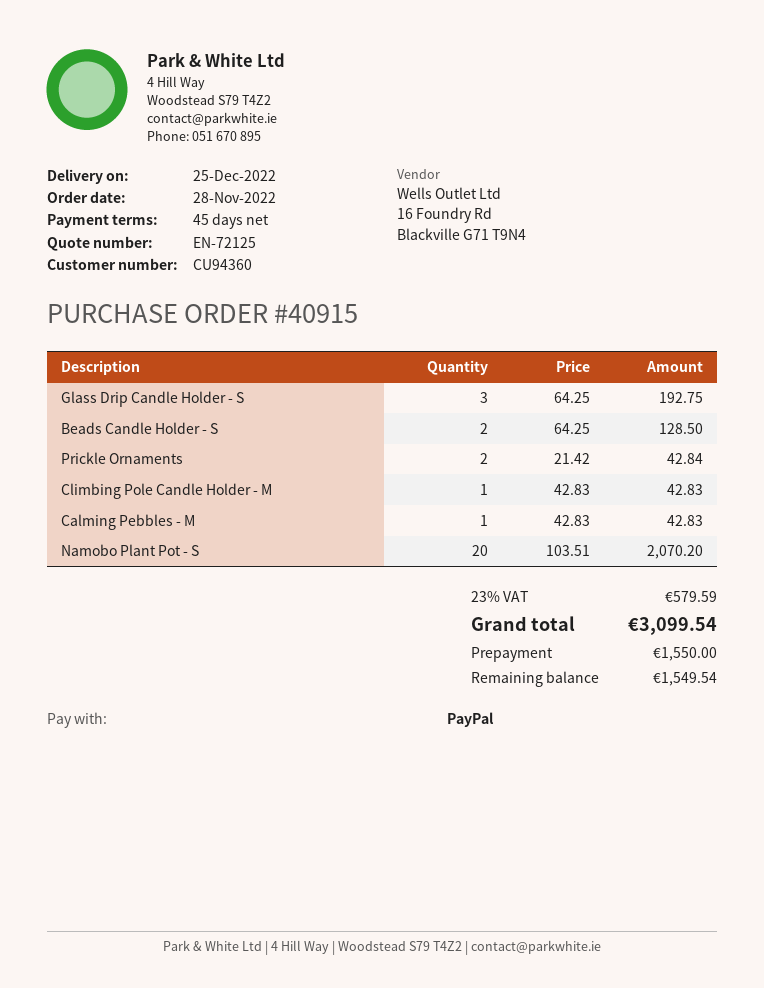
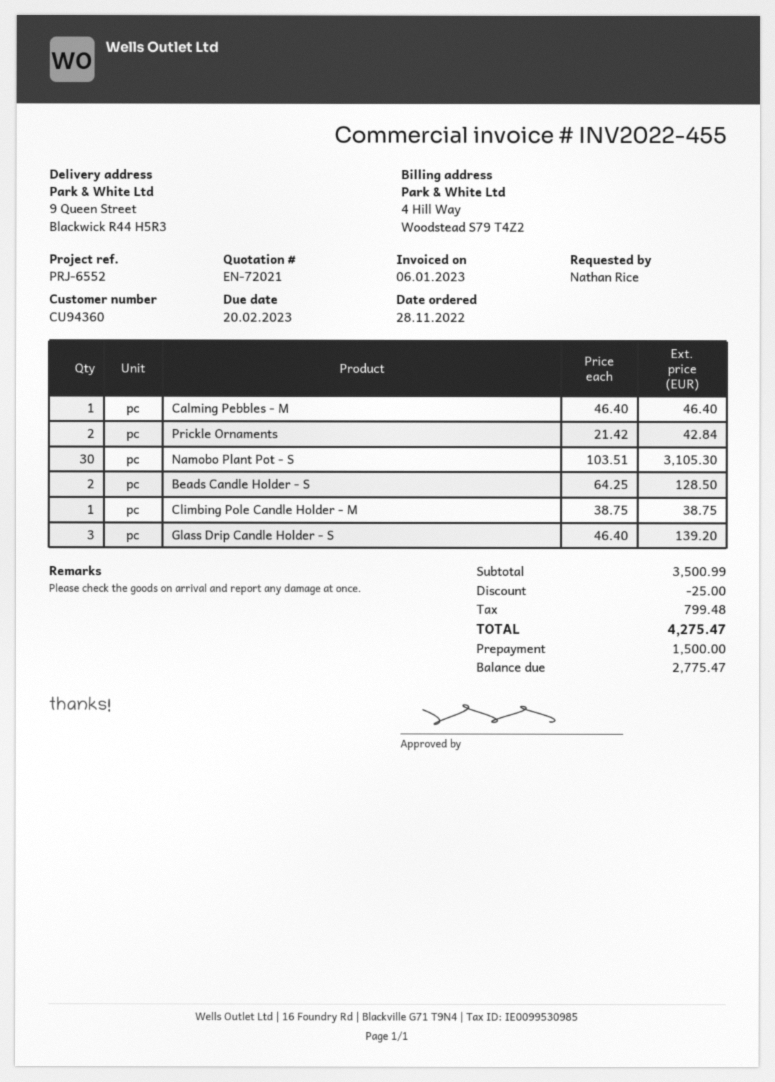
quote number: EN-72125 -> EN-72021
Glass Drip Candle Holder - S: 3 x 64.25 = 192.75 -> 3 x 46.40 = 139.20
Climbing Pole Candle Holder - M: 1 x 42.83 = 42.83 -> 1 x 38.75 = 38.75
Calming Pebbles - M: 1 x 42.83 = 42.83 -> 1 x 46.40 = 46.40
Namobo Plant Pot - S: 20 x 103.51 = 2070.20 -> 30 x 103.51 = 3105.30
discount: none -> 25.00
tax: 579.59 -> 799.48
total: 3099.54 -> 4275.47
deposit: 1550.00 -> 1500.00
balance: 1549.54 -> 2775.47

